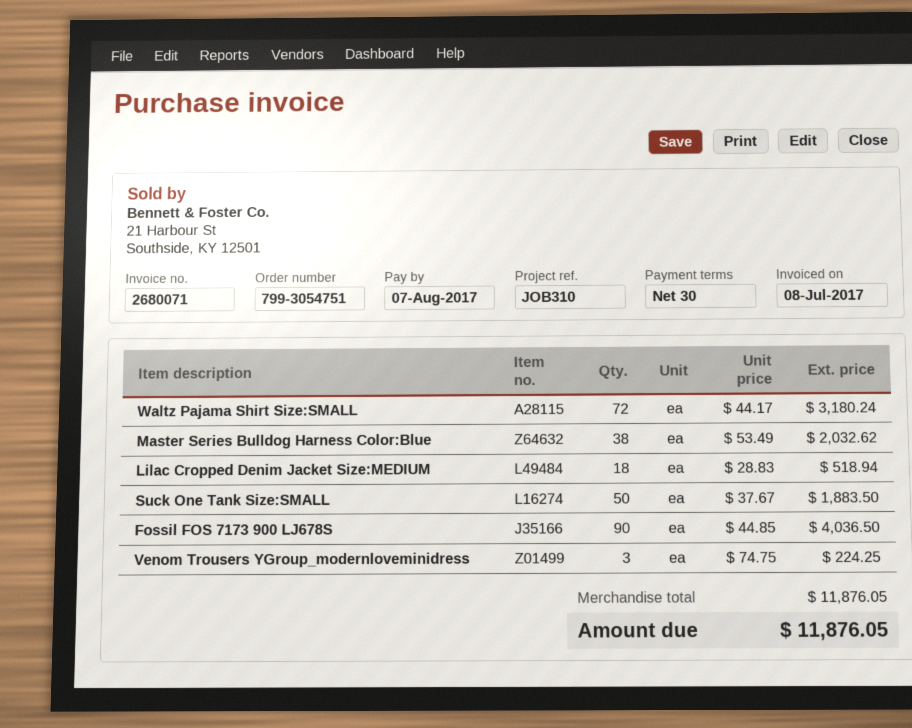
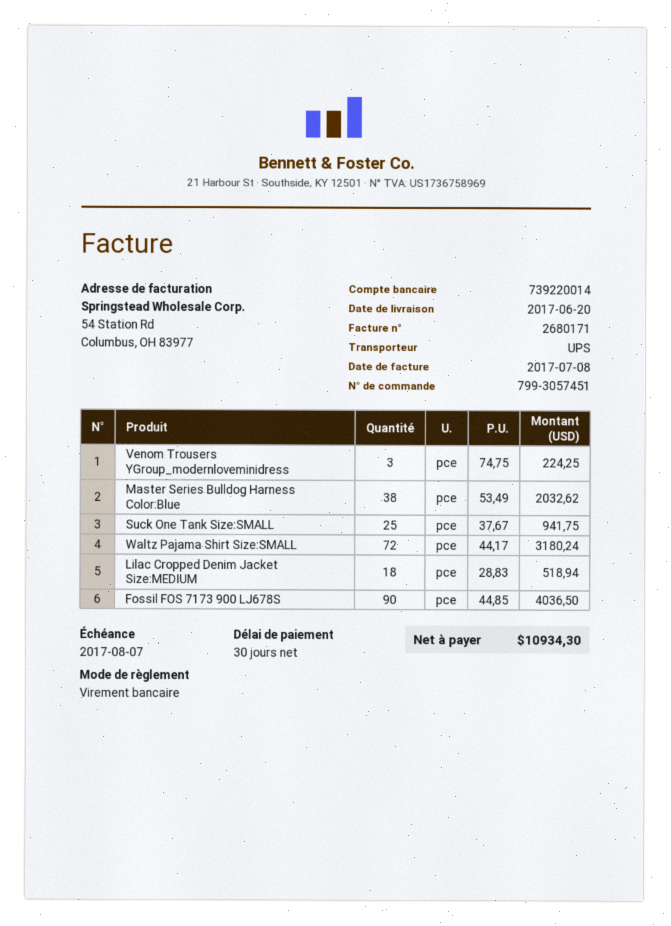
order number: 799-3054751 -> 799-3057451
invoice number: 2680071 -> 2680171
Suck One Tank Size:SMALL: 50 x 37.67 = 1883.50 -> 25 x 37.67 = 941.75
total: 11876.05 -> 10934.30

